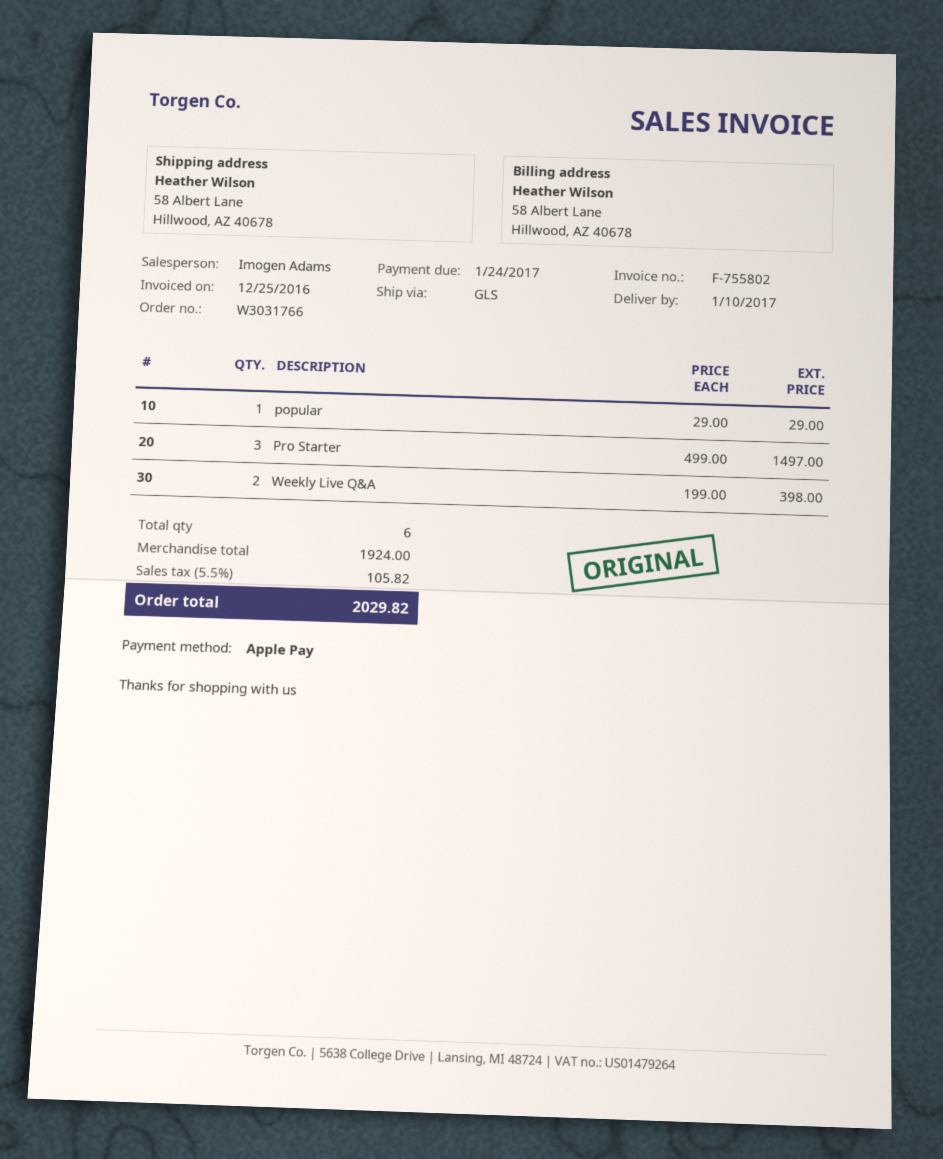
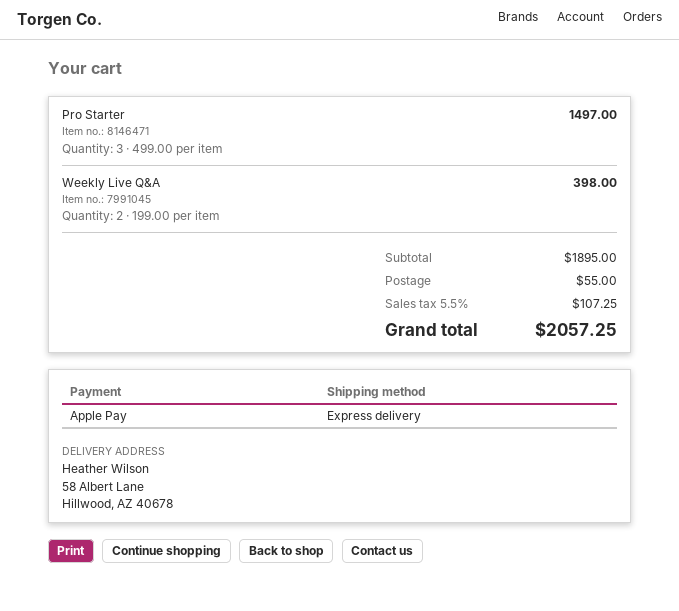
shipping method: GLS -> express
popular: 1 x 29.00 = 29.00 -> none
subtotal: 1924.00 -> 1895.00
shipping: none -> 55.00
tax: 5.5% = 105.82 -> 5.5% = 107.25
total: 2029.82 -> 2057.25

